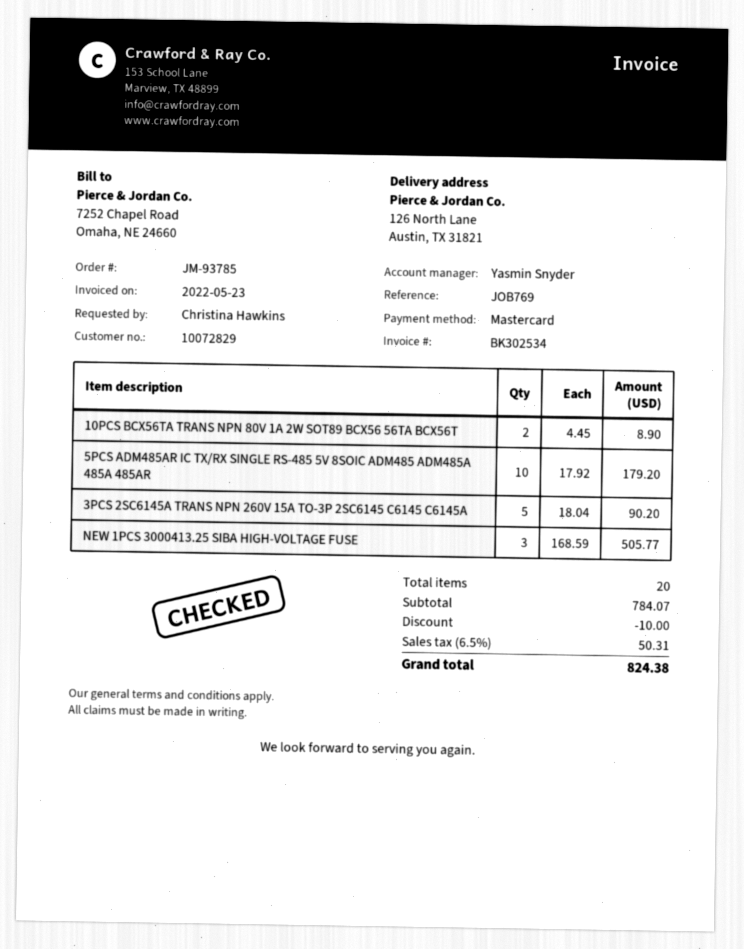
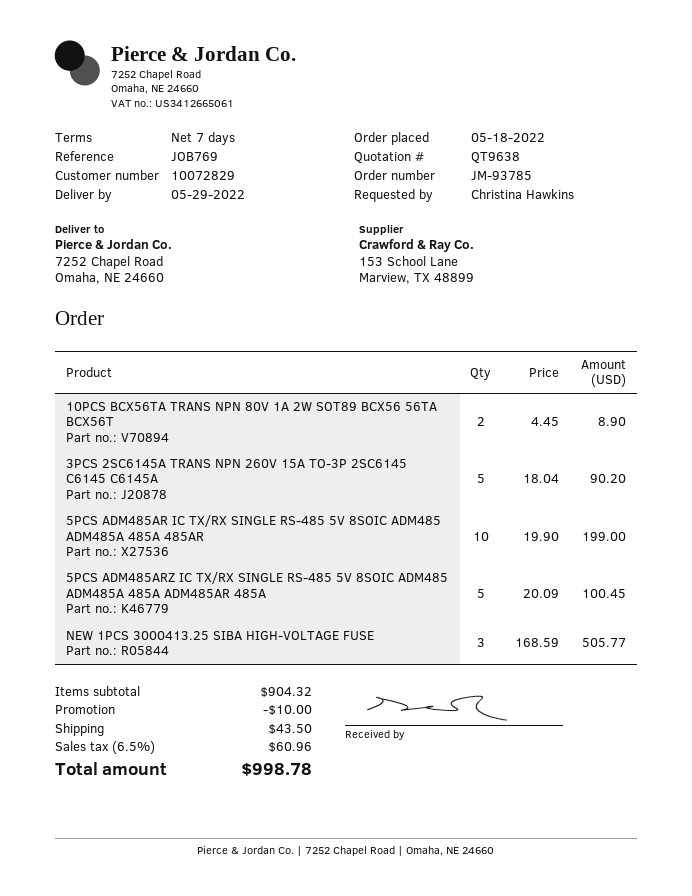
ship to: 126 North Lane, Austin, TX 31821 -> 7252 Chapel Road, Omaha, NE 24660
5PCS ADM485AR IC TX/RX SINGLE RS-485 5V 8SOIC ADM485 ADM485A 485A 485AR: 10 x 17.92 = 179.20 -> 10 x 19.90 = 199.00
5PCS ADM485ARZ IC TX/RX SINGLE RS-485 5V 8SOIC ADM485 ADM485A 485A ADM485AR 485A: none -> 5 x 20.09 = 100.45
subtotal: 784.07 -> 904.32
shipping: none -> 43.50
tax: 6.5% = 50.31 -> 6.5% = 60.96
total: 824.38 -> 998.78

